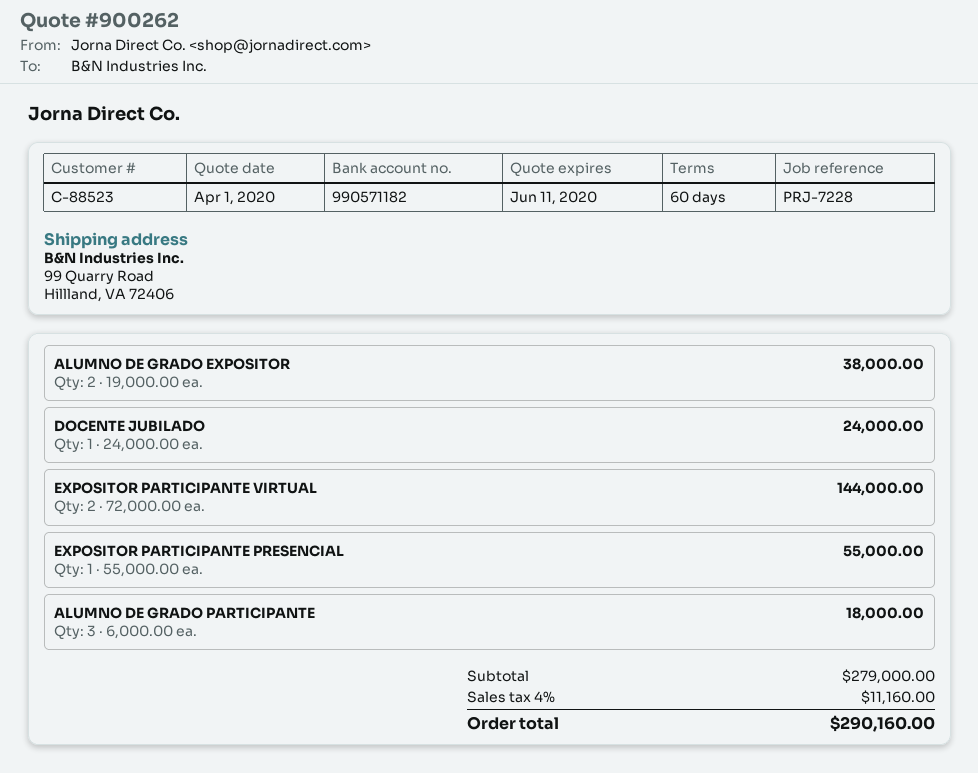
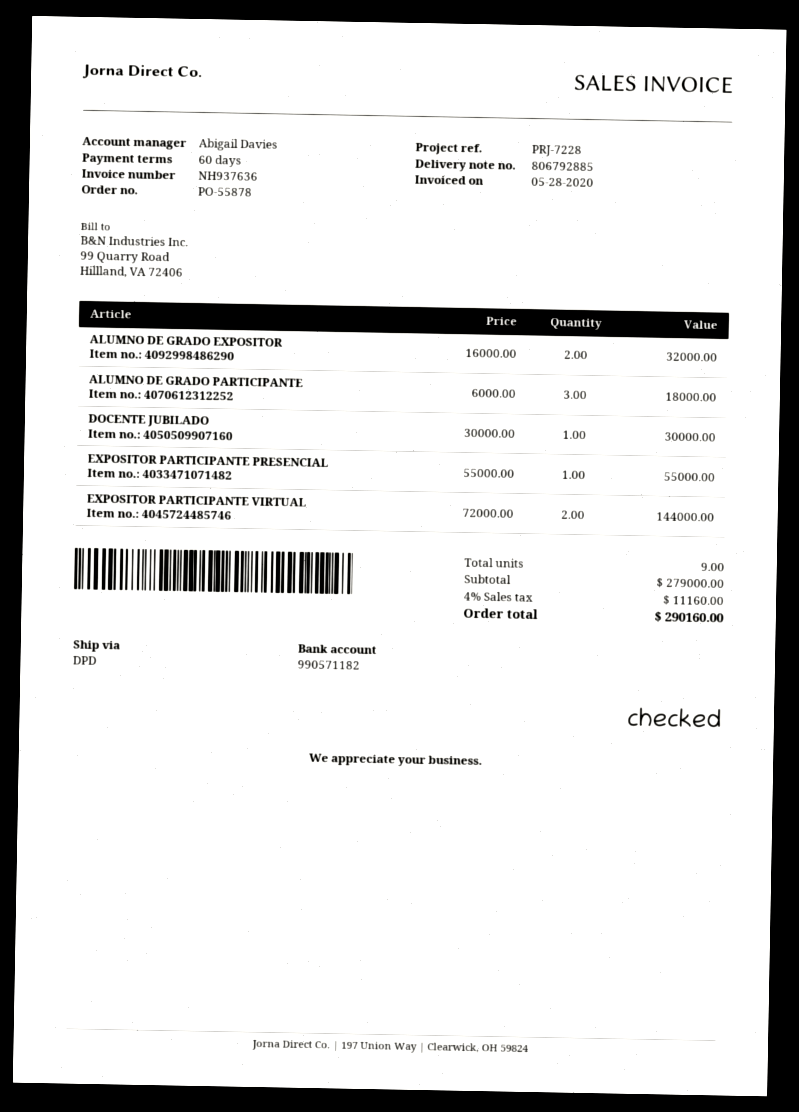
ALUMNO DE GRADO EXPOSITOR: 2 x 19000.00 = 38000.00 -> 2 x 16000.00 = 32000.00
DOCENTE JUBILADO: 1 x 24000.00 = 24000.00 -> 1 x 30000.00 = 30000.00

